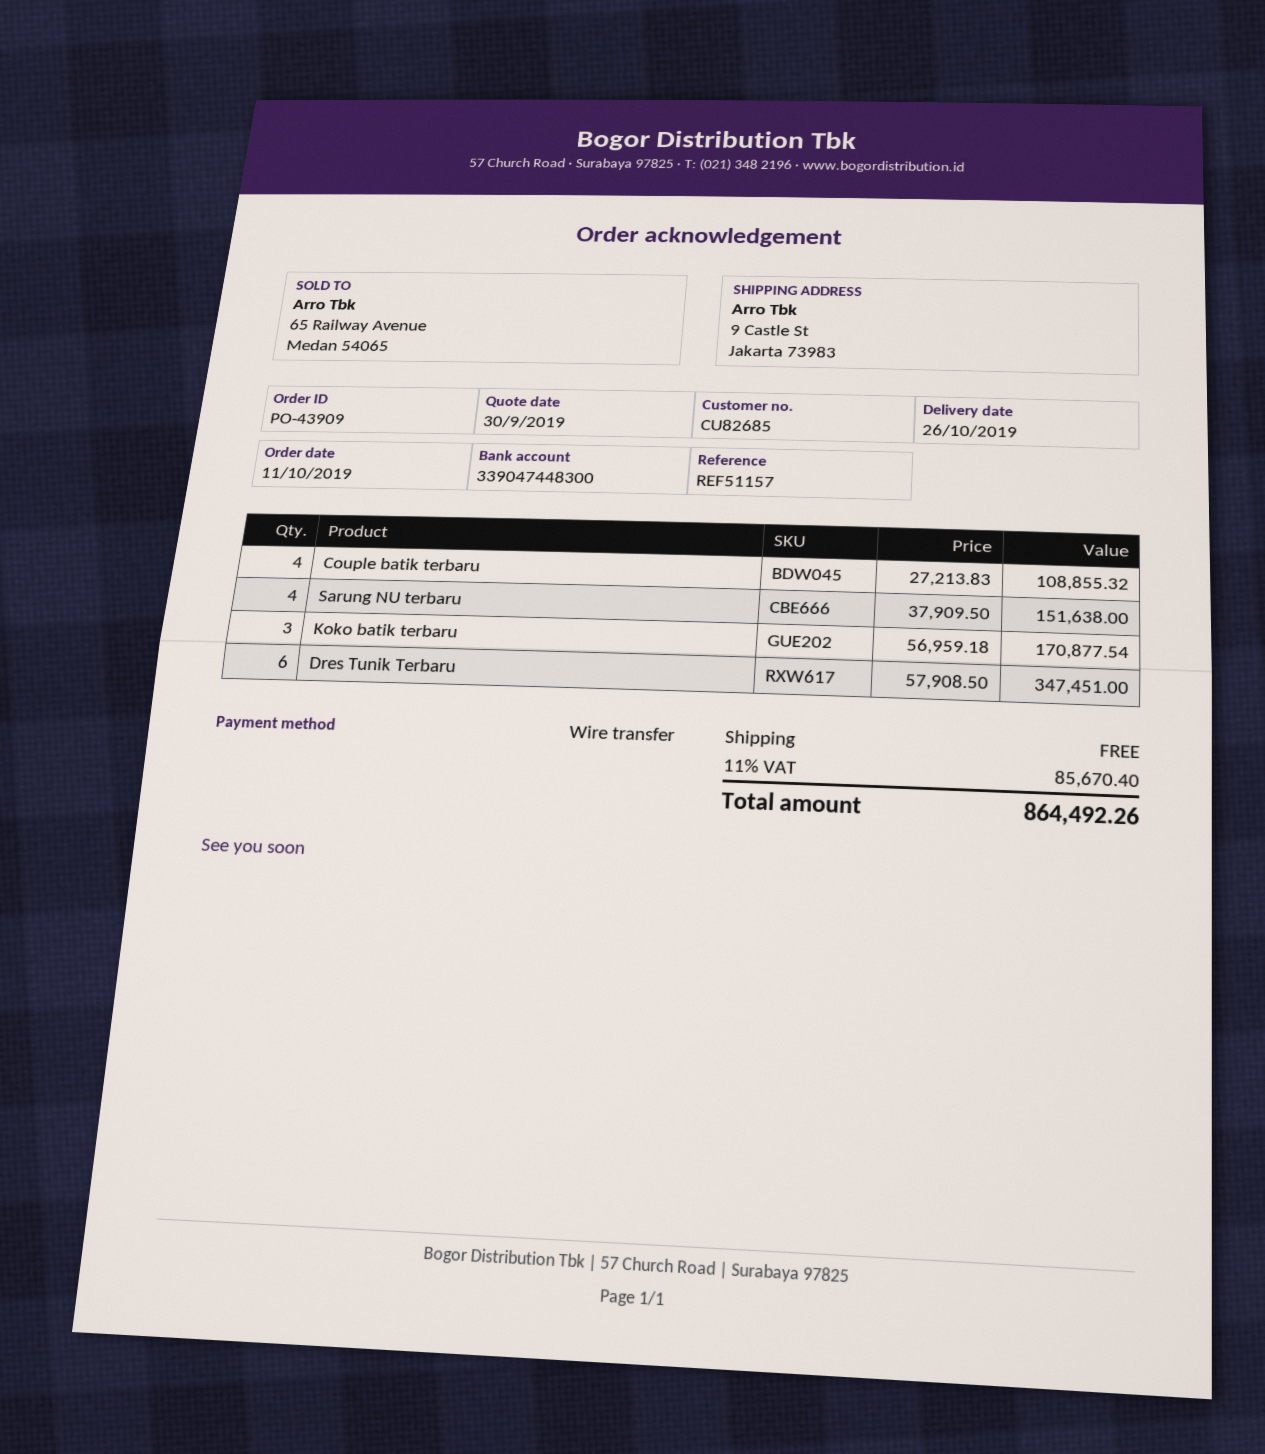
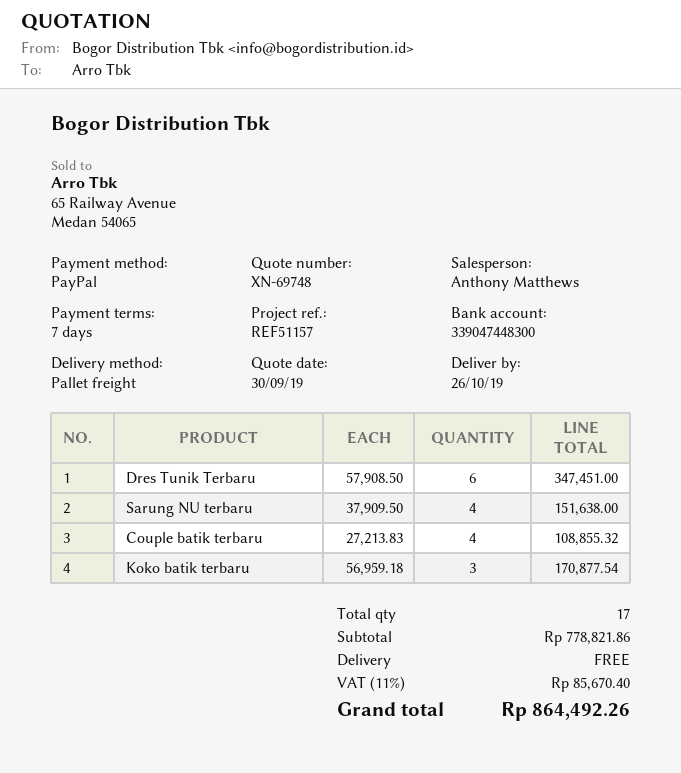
payment method: bank transfer -> PayPal

